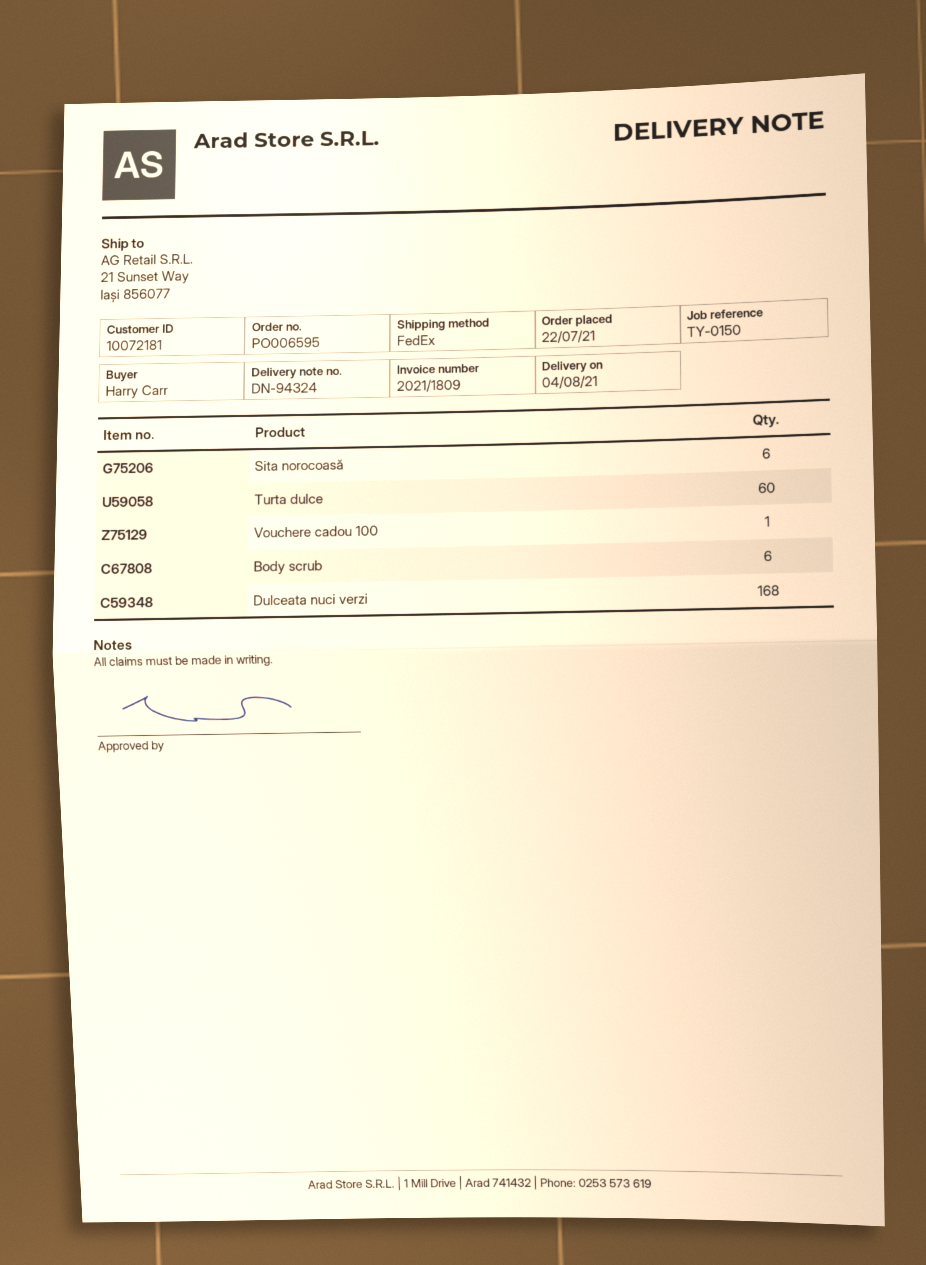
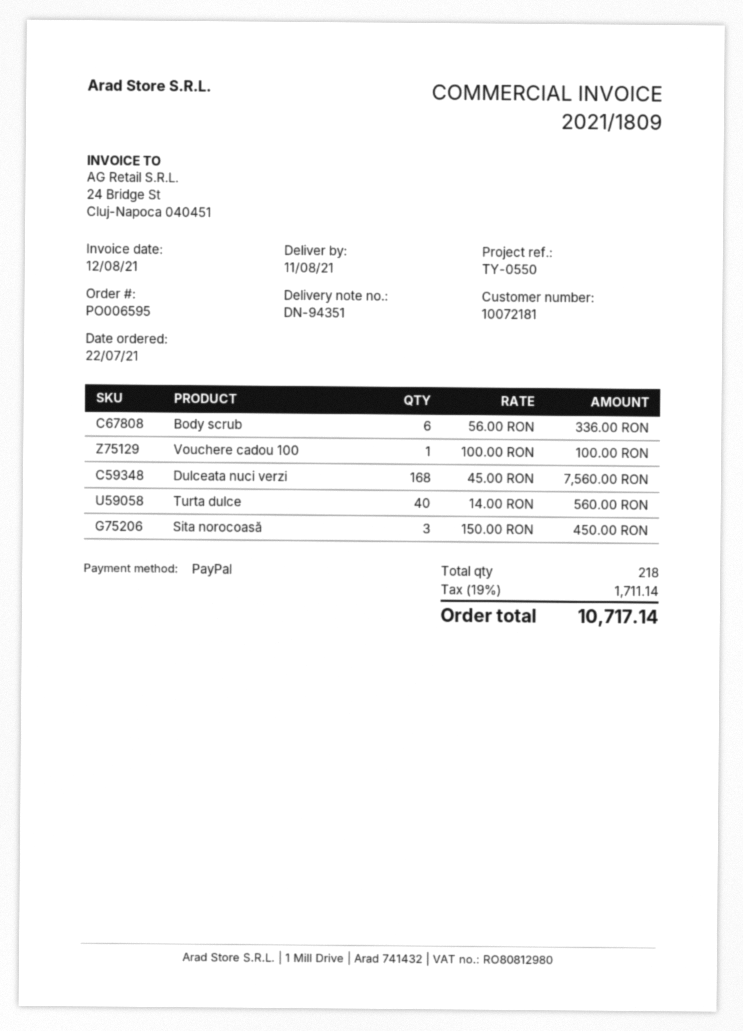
delivery note number: DN-94324 -> DN-94351
delivery date: 2021-08-04 -> 2021-08-11
reference: TY-0150 -> TY-0550
Sita norocoasă: 6 -> 3
Turta dulce: 60 -> 40

